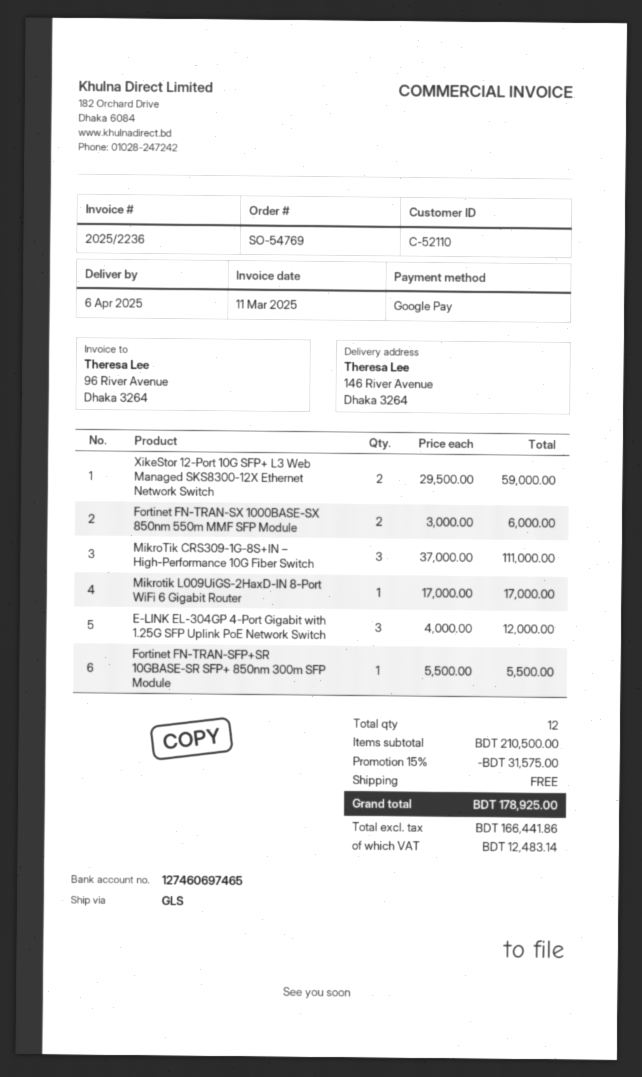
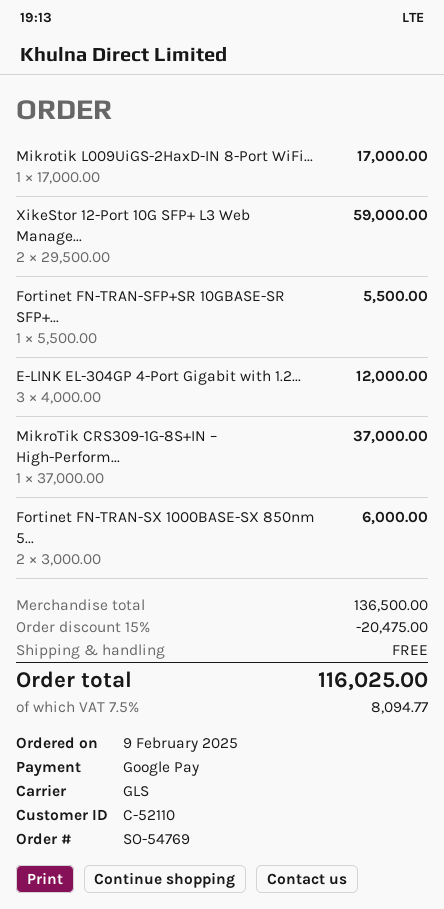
MikroTik CRS309-1G-8S+IN – High-Performance 10G Fiber Switch: 3 x 37000.00 = 111000.00 -> 1 x 37000.00 = 37000.00
subtotal: 210500.00 -> 136500.00
discount: 15% = 31575.00 -> 15% = 20475.00
tax: 12483.14 -> 8094.77
total: 178925.00 -> 116025.00

